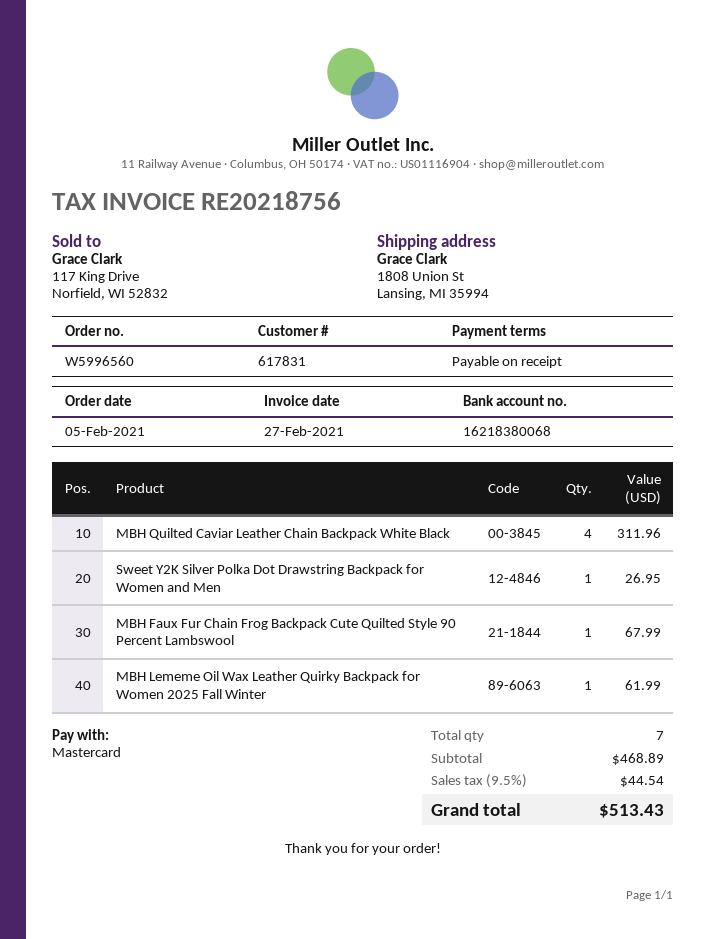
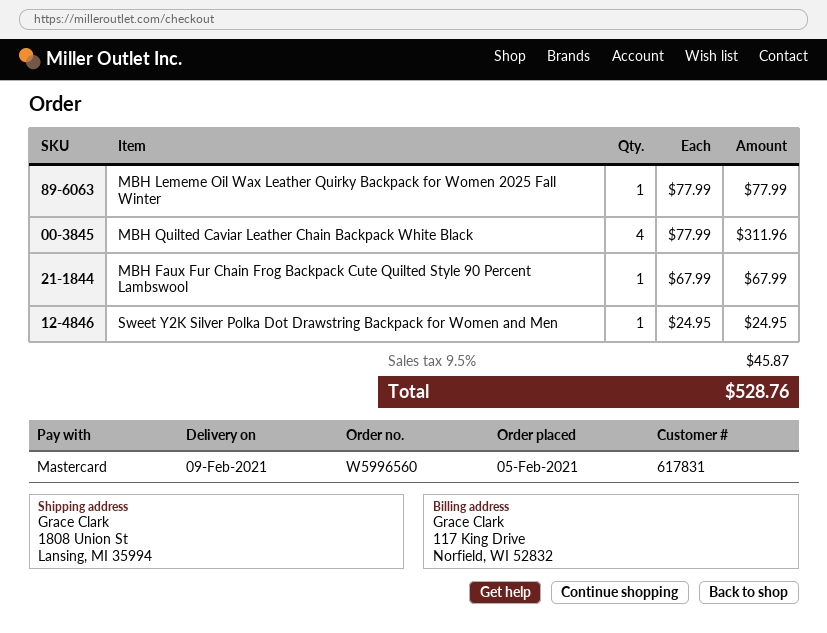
Sweet Y2K Silver Polka Dot Drawstring Backpack for Women and Men: 1 for 26.95 -> 1 for 24.95
MBH Lememe Oil Wax Leather Quirky Backpack for Women 2025 Fall Winter: 1 for 61.99 -> 1 for 77.99
tax: 9.5% = 44.54 -> 9.5% = 45.87
total: 513.43 -> 528.76

